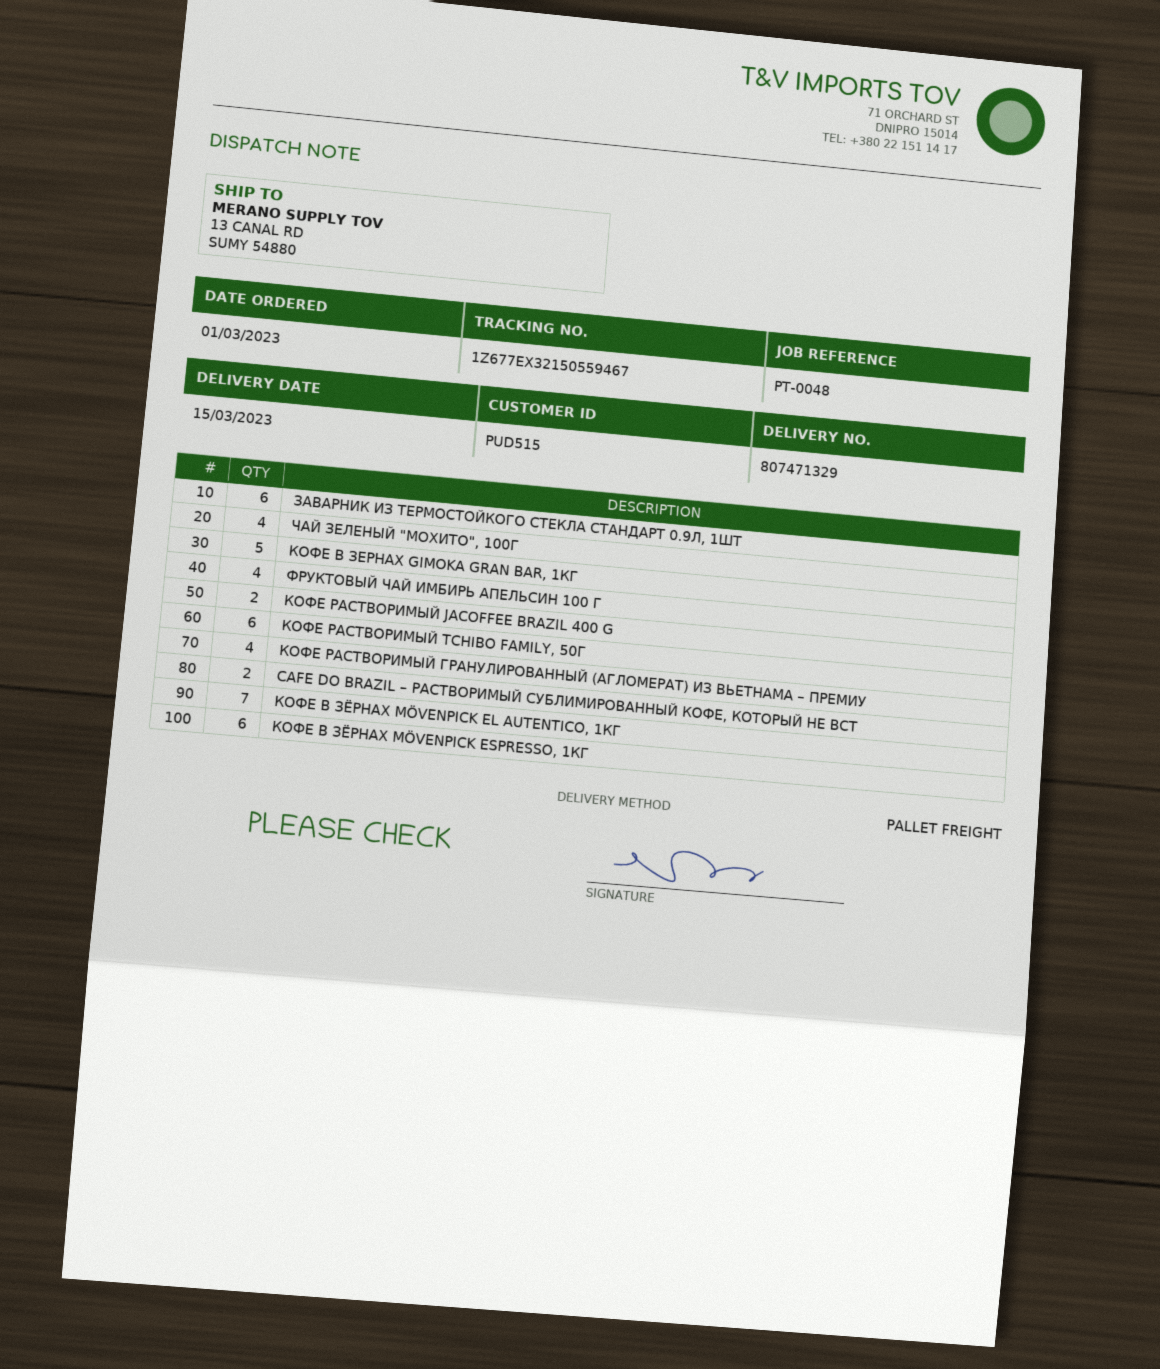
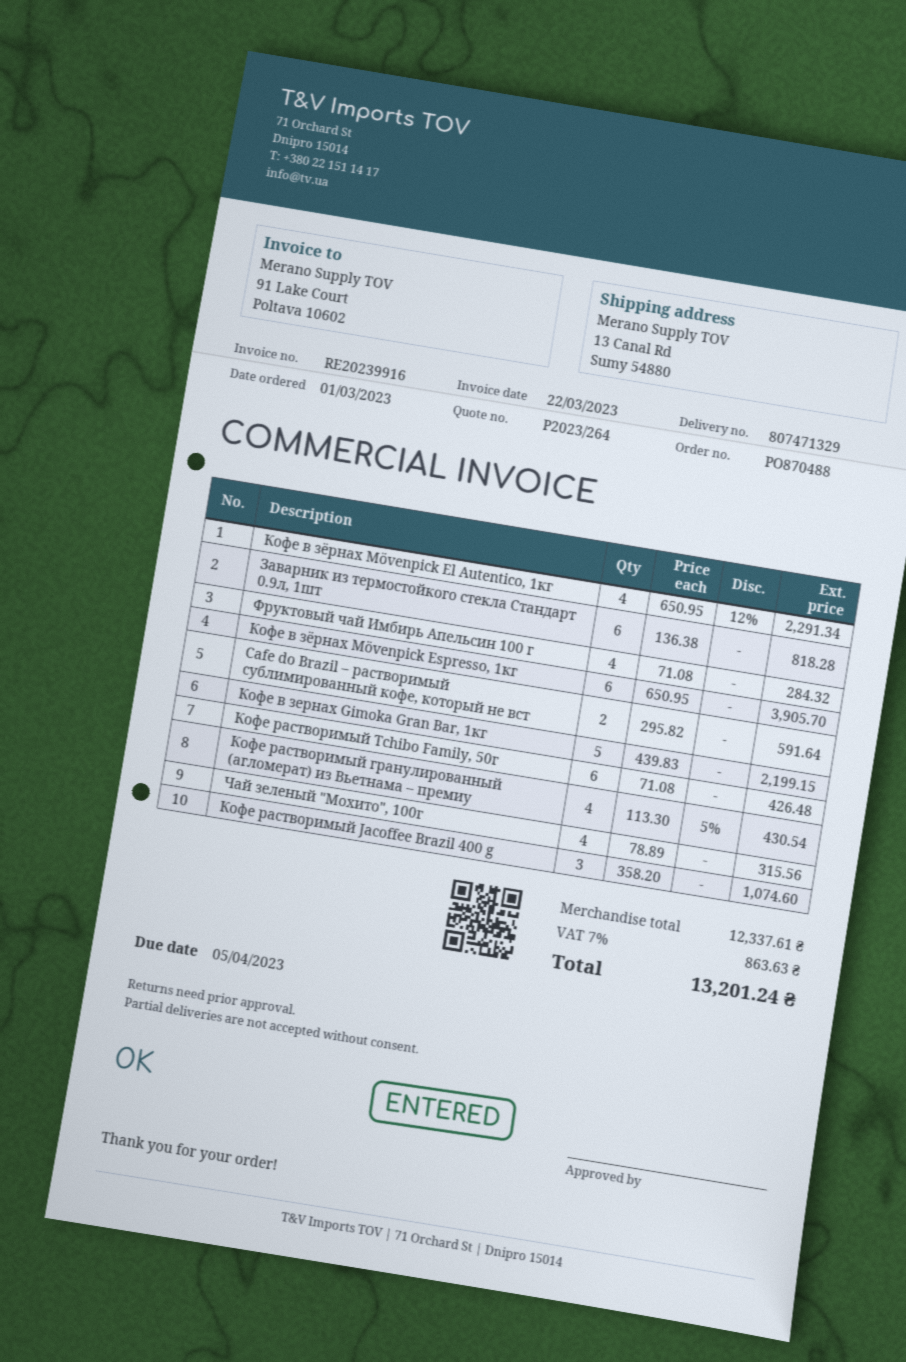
КОФЕ РАСТВОРИМЫЙ JACOFFEE BRAZIL 400 G: 2 -> 3
КОФЕ В ЗЁРНАХ MÖVENPICK EL AUTENTICO, 1КГ: 7 -> 4

